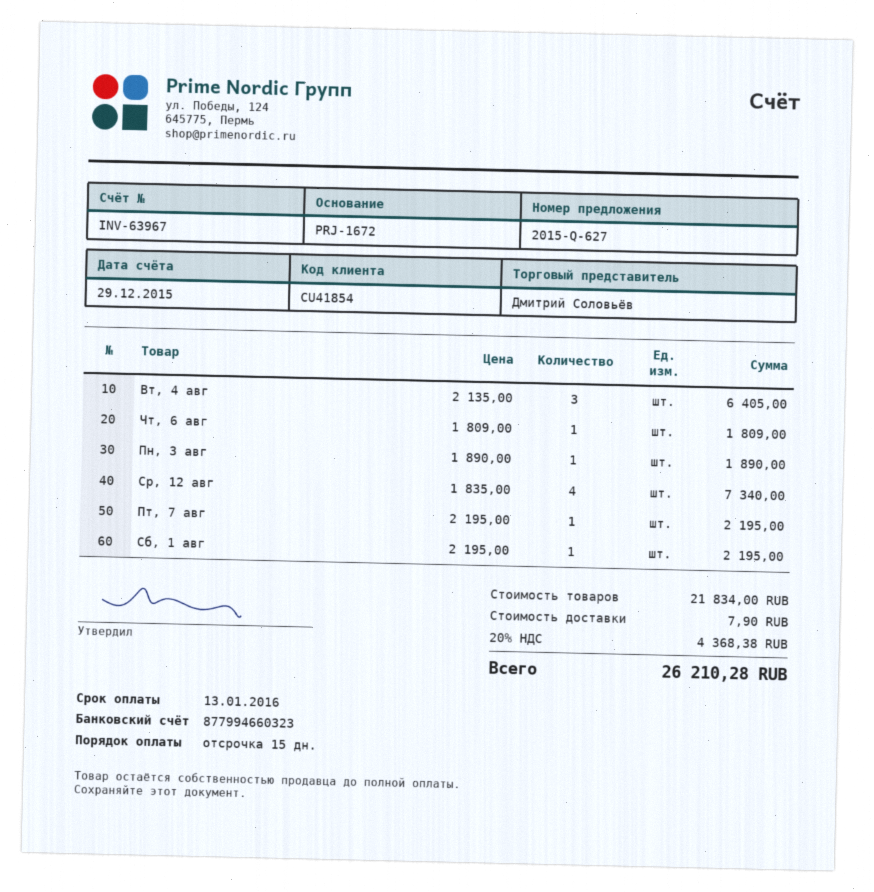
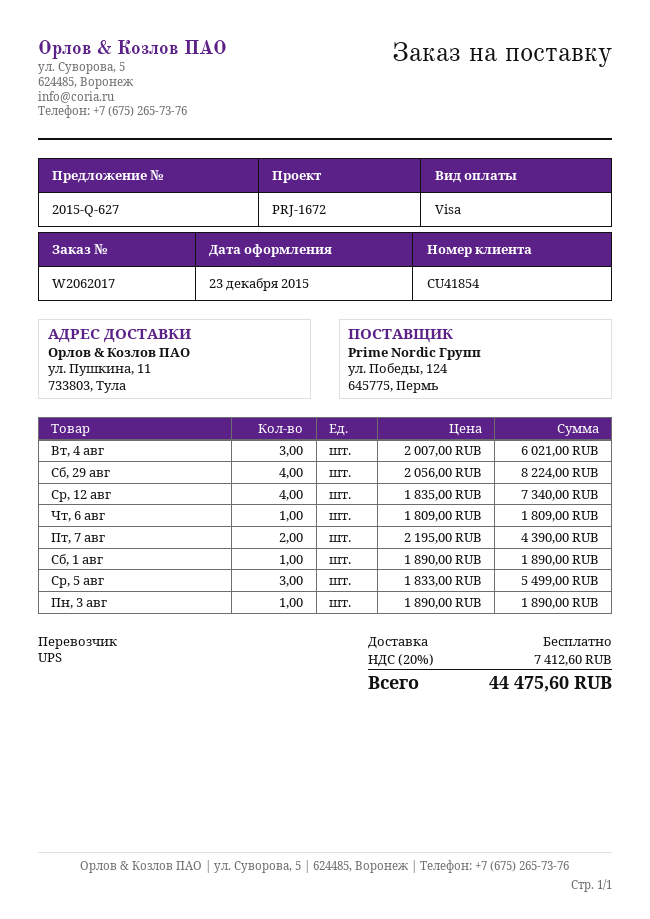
Вт, 4 авг: 3 x 2135.00 = 6405.00 -> 3 x 2007.00 = 6021.00
Пт, 7 авг: 1 x 2195.00 = 2195.00 -> 2 x 2195.00 = 4390.00
Сб, 1 авг: 1 x 2195.00 = 2195.00 -> 1 x 1890.00 = 1890.00
Сб, 29 авг: none -> 4 x 2056.00 = 8224.00
Ср, 5 авг: none -> 3 x 1833.00 = 5499.00
shipping: 7.90 -> 0.00
tax: 20% = 4368.38 -> 20% = 7412.60
total: 26210.28 -> 44475.60

